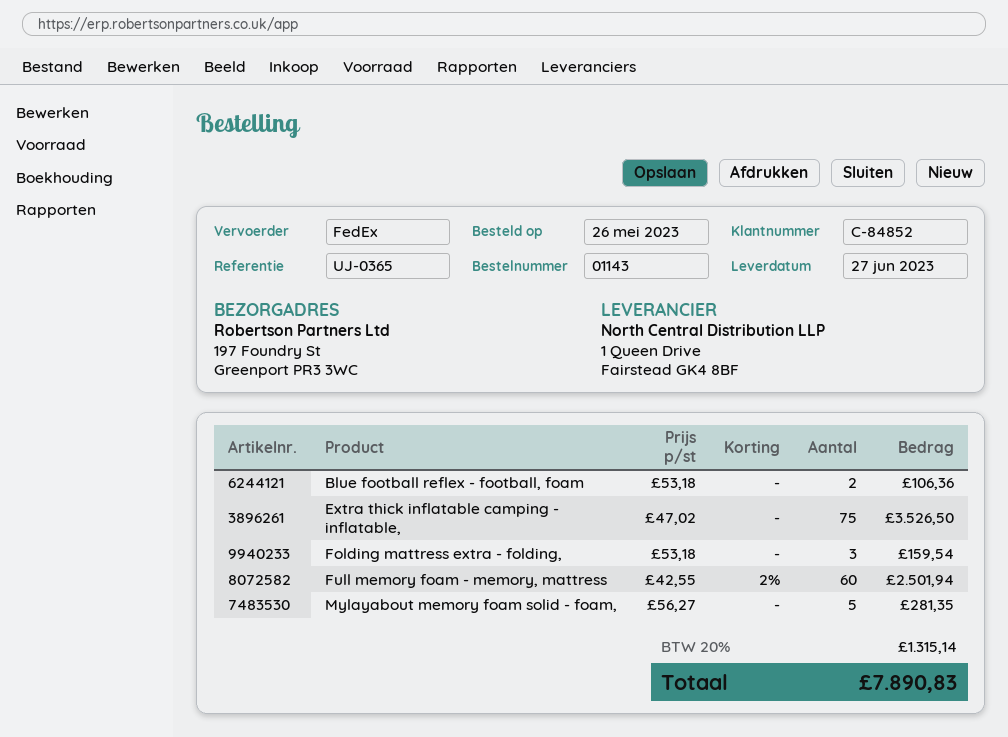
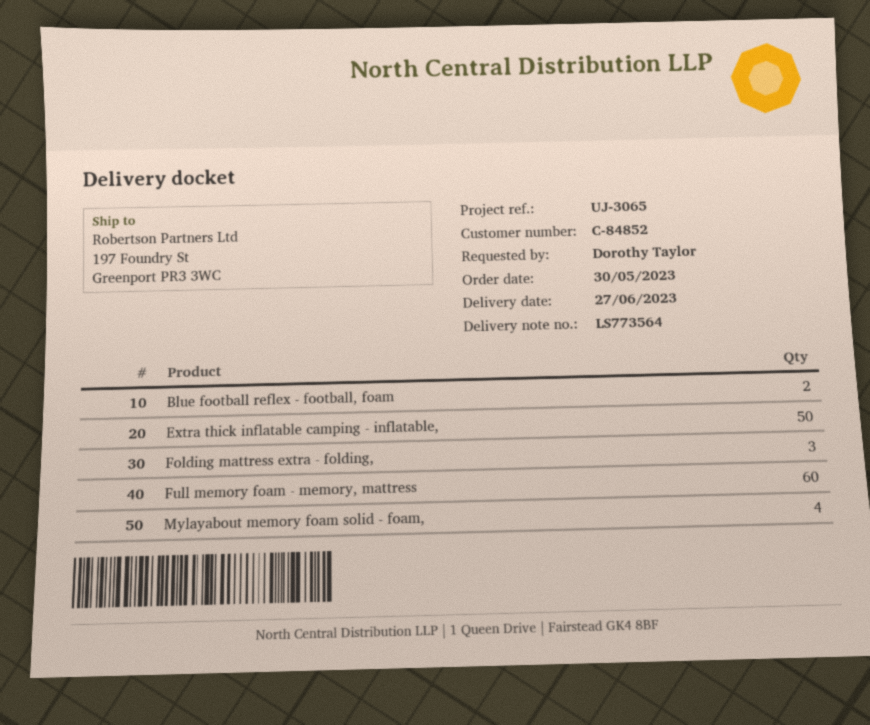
order date: 2023-05-26 -> 2023-05-30
reference: UJ-0365 -> UJ-3065
Extra thick inflatable camping - inflatable,: 75 -> 50
Mylayabout memory foam solid - foam,: 5 -> 4

